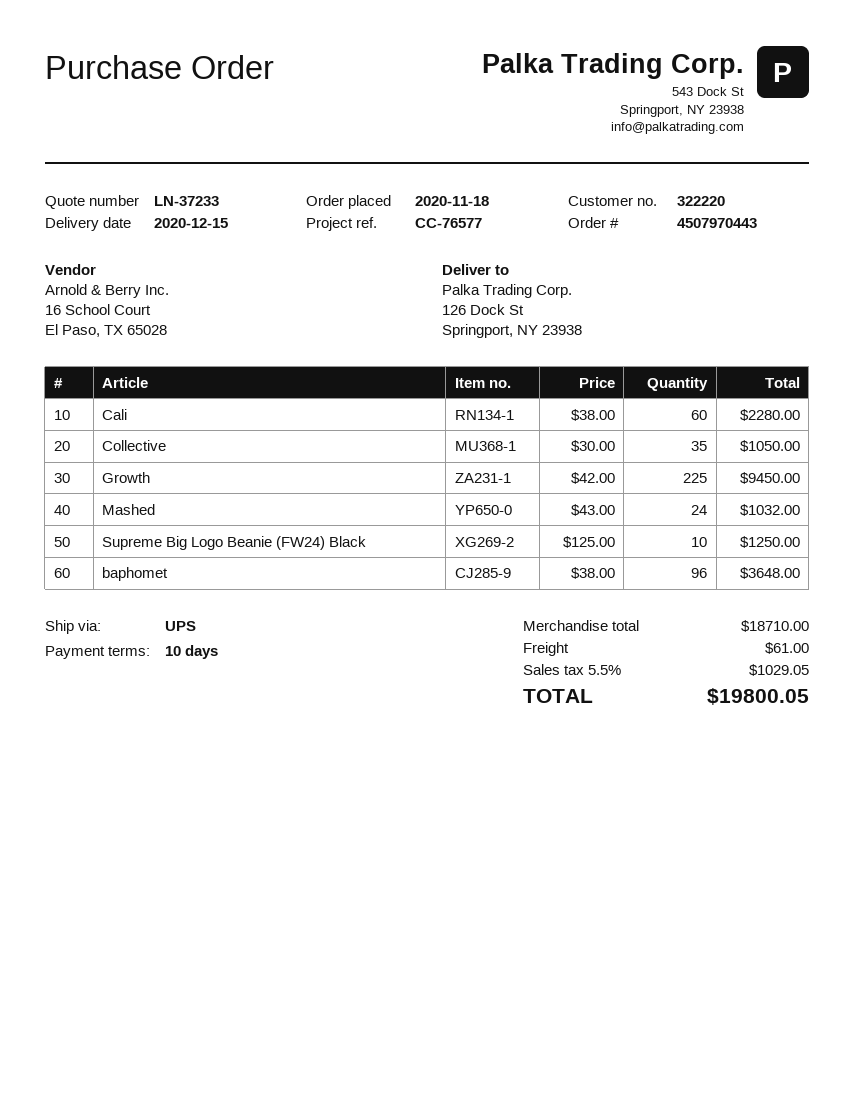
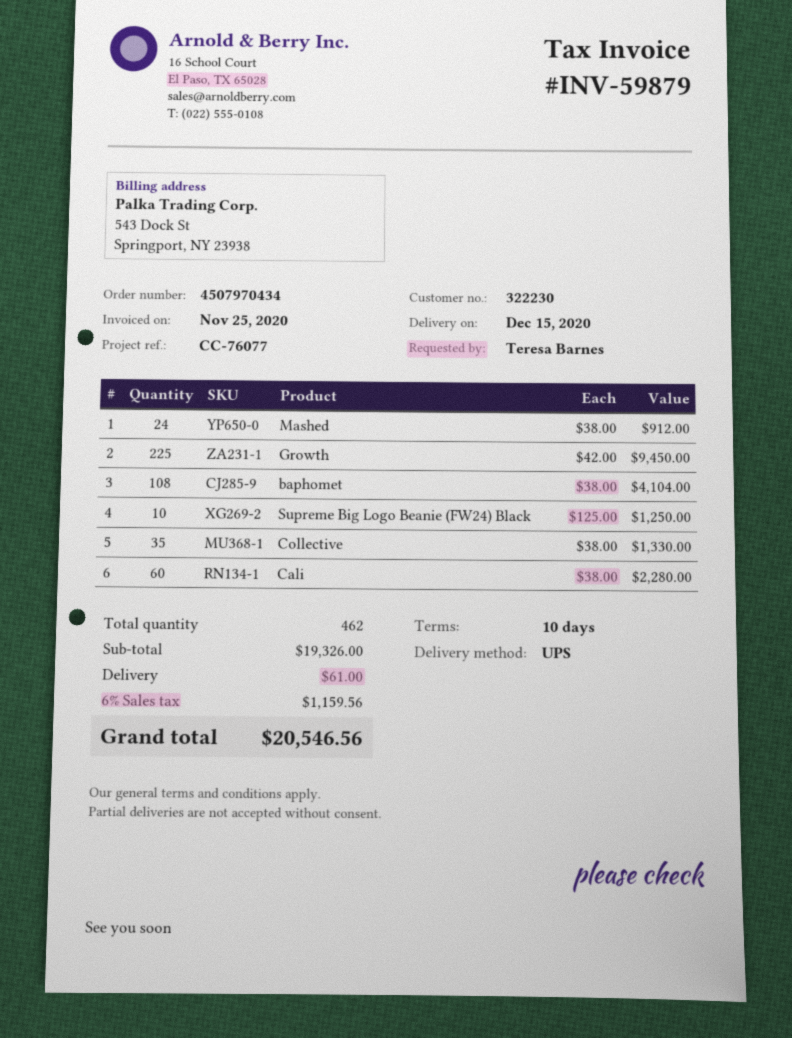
order number: 4507970443 -> 4507970434
customer number: 322220 -> 322230
reference: CC-76577 -> CC-76077
Collective: 35 x 30.00 = 1050.00 -> 35 x 38.00 = 1330.00
Mashed: 24 x 43.00 = 1032.00 -> 24 x 38.00 = 912.00
baphomet: 96 x 38.00 = 3648.00 -> 108 x 38.00 = 4104.00
subtotal: 18710.00 -> 19326.00
tax: 5.5% = 1029.05 -> 6% = 1159.56
total: 19800.05 -> 20546.56

